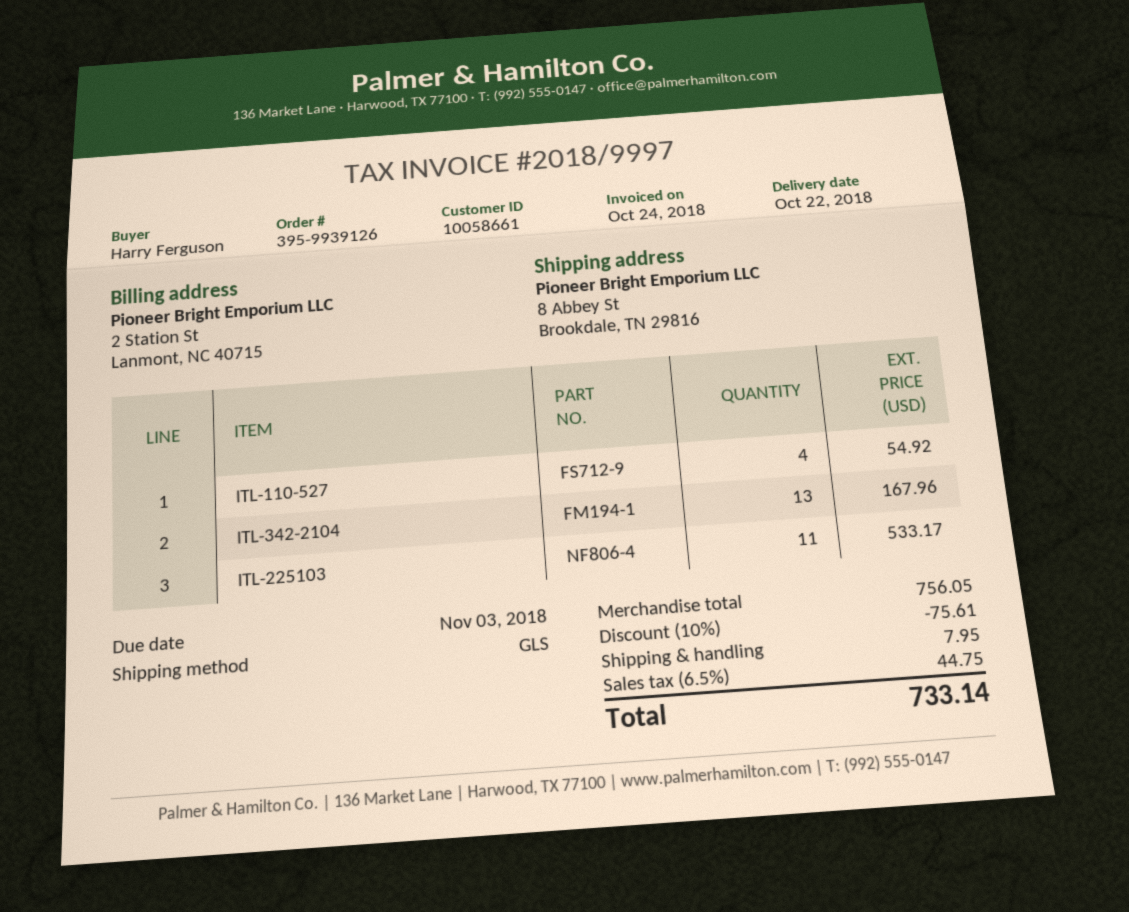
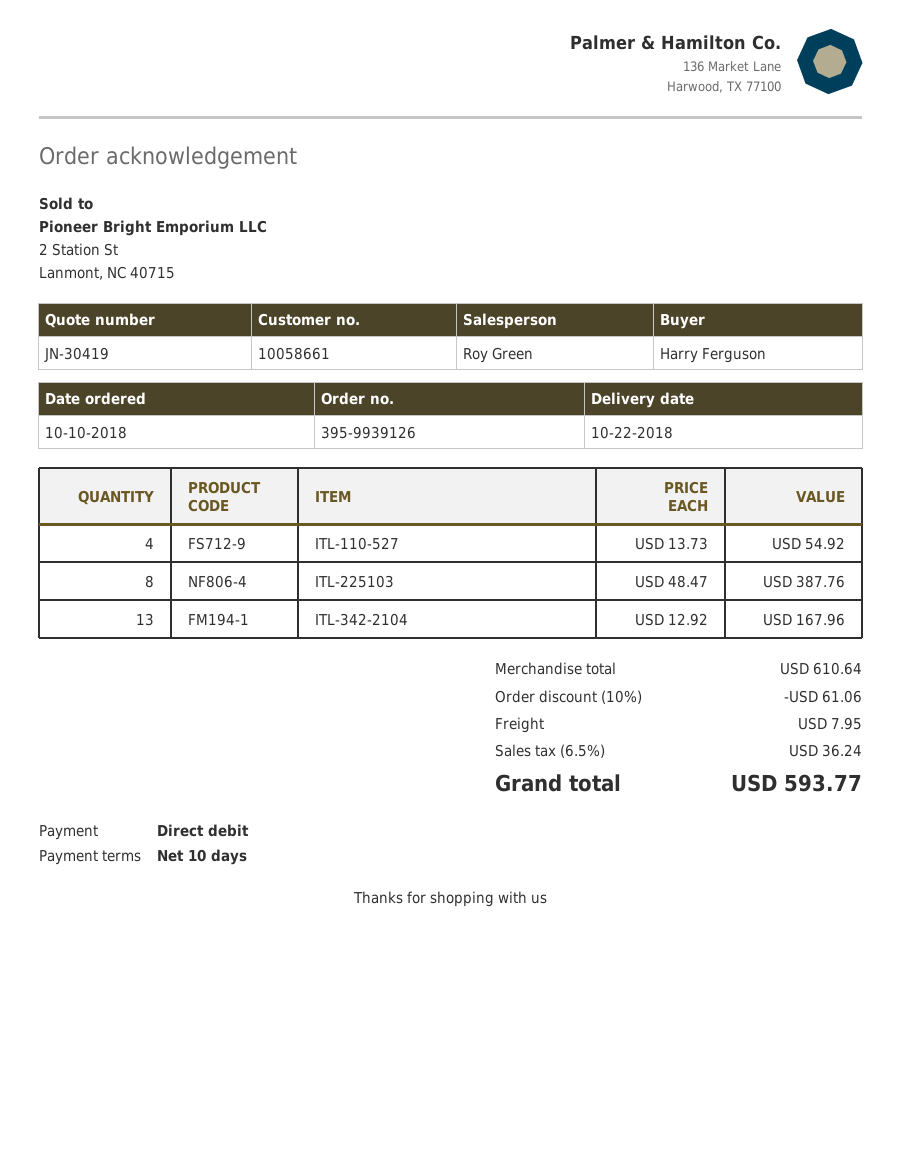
ITL-225103: 11 for 533.17 -> 8 for 387.76
subtotal: 756.05 -> 610.64
discount: 10% = 75.61 -> 10% = 61.06
tax: 6.5% = 44.75 -> 6.5% = 36.24
total: 733.14 -> 593.77

